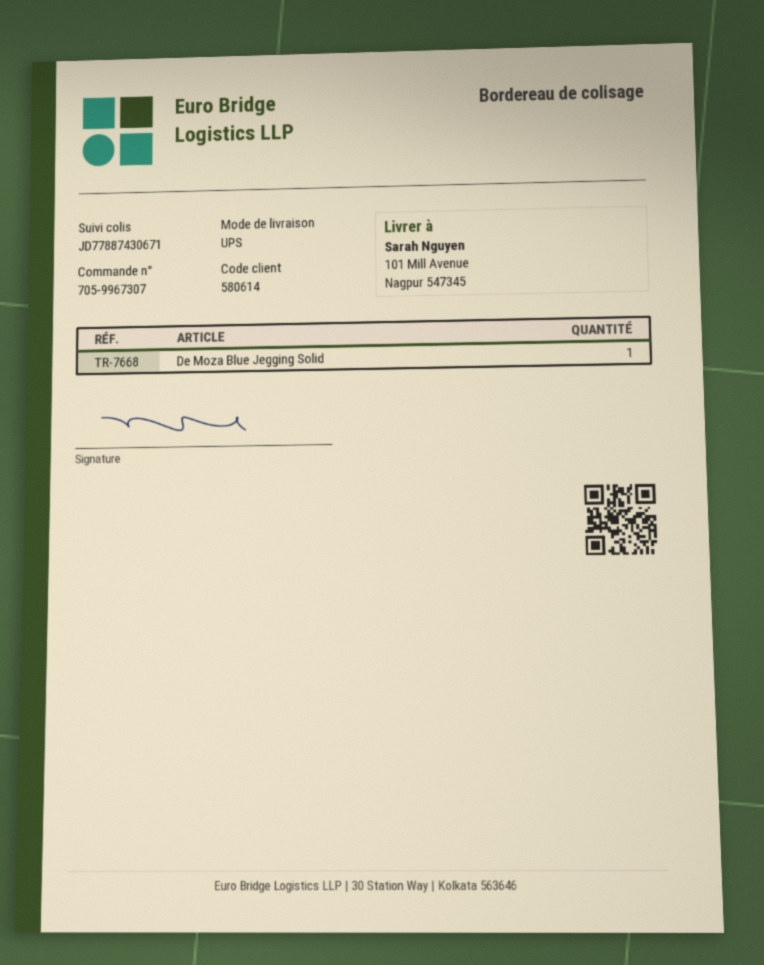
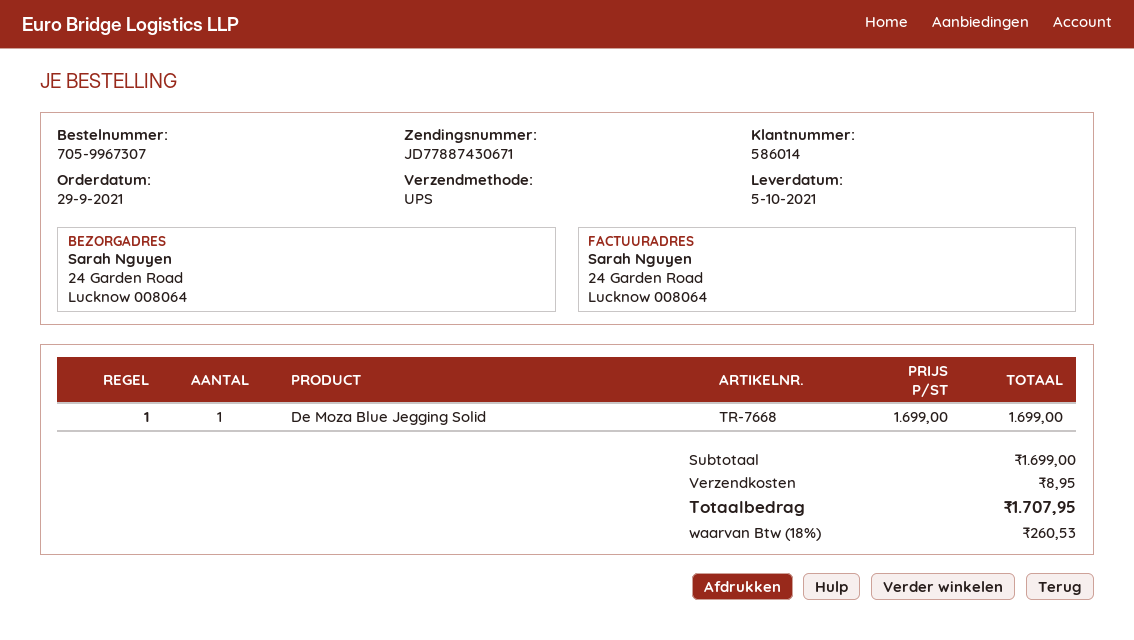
customer number: 580614 -> 586014
ship to: 101 Mill Avenue, Nagpur 547345 -> 24 Garden Road, Lucknow 008064

